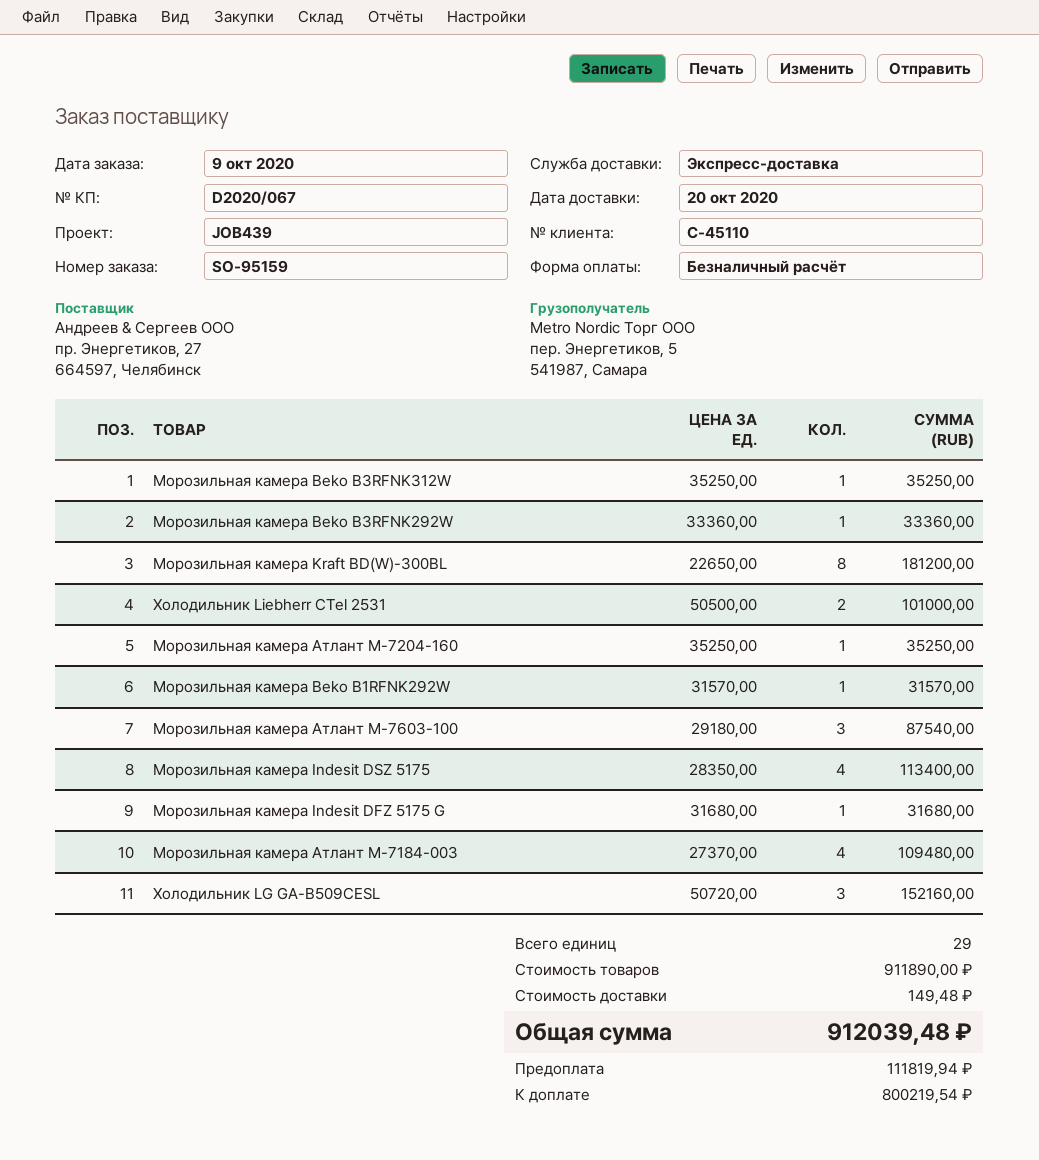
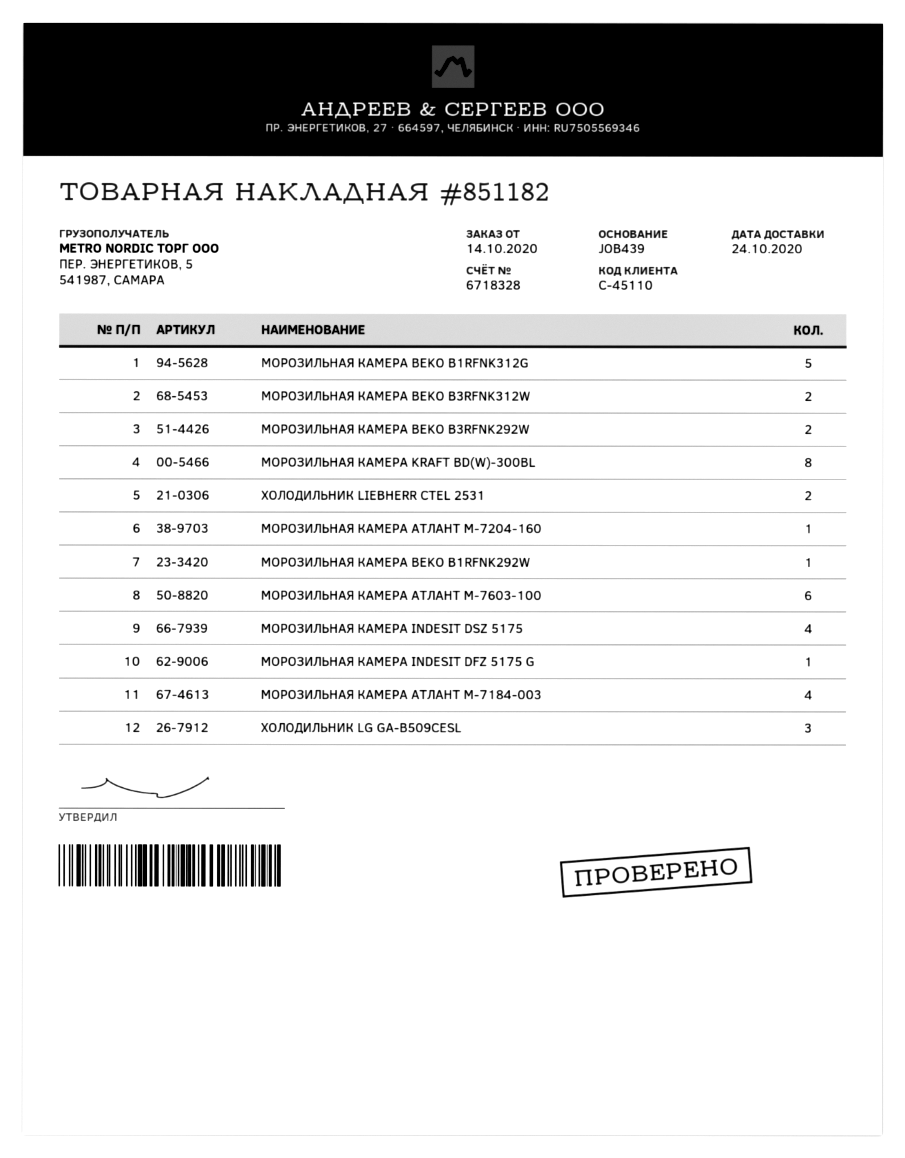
order date: 2020-10-09 -> 2020-10-14
delivery date: 2020-10-20 -> 2020-10-24
Морозильная камера Beko B3RFNK312W: 1 -> 2
Морозильная камера Beko B3RFNK292W: 1 -> 2
Морозильная камера Атлант М-7603-100: 3 -> 6
МОРОЗИЛЬНАЯ КАМЕРА BEKO B1RFNK312G: none -> 5

